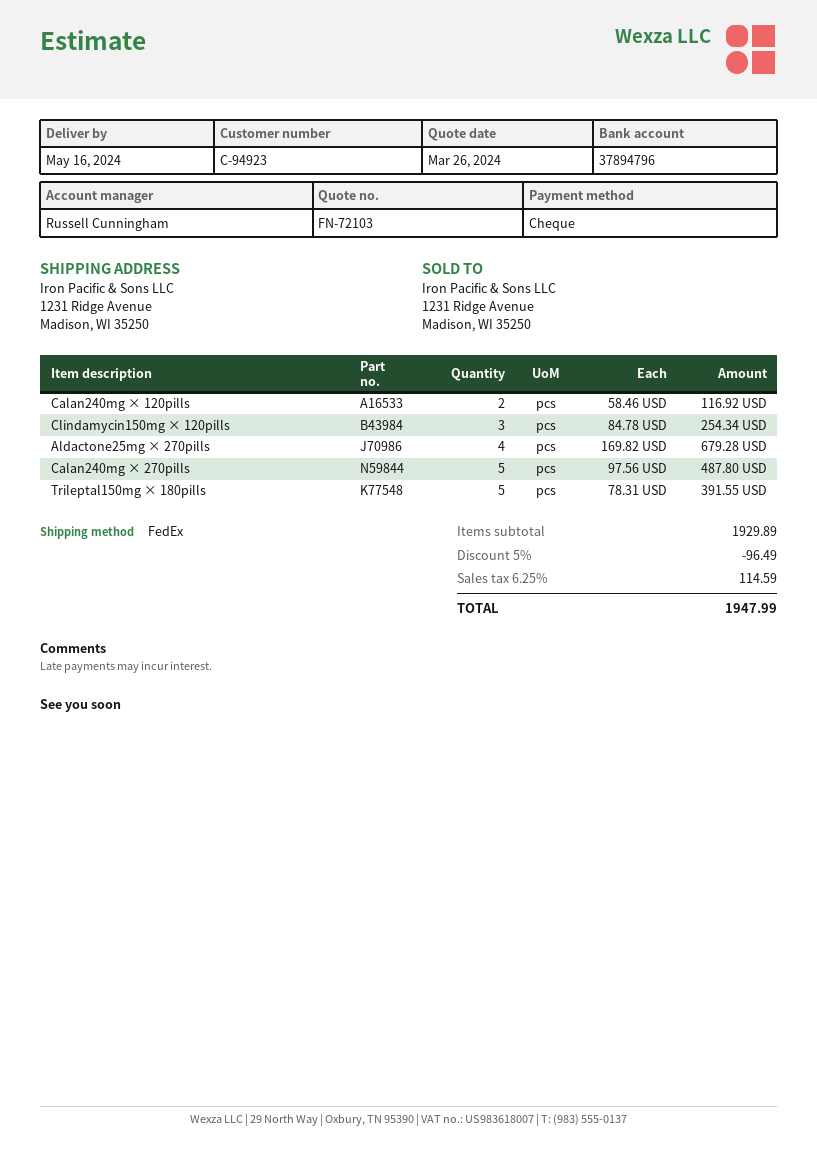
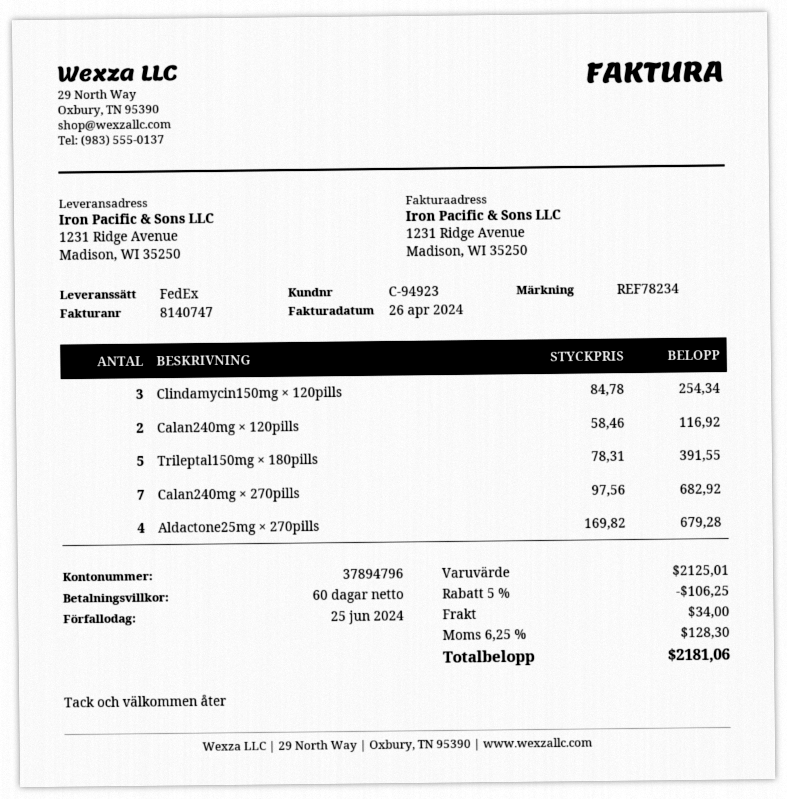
Calan240mg × 270pills: 5 x 97.56 = 487.80 -> 7 x 97.56 = 682.92
subtotal: 1929.89 -> 2125.01
discount: 5% = 96.49 -> 5% = 106.25
shipping: none -> 34.00
tax: 6.25% = 114.59 -> 6.25% = 128.30
total: 1947.99 -> 2181.06

